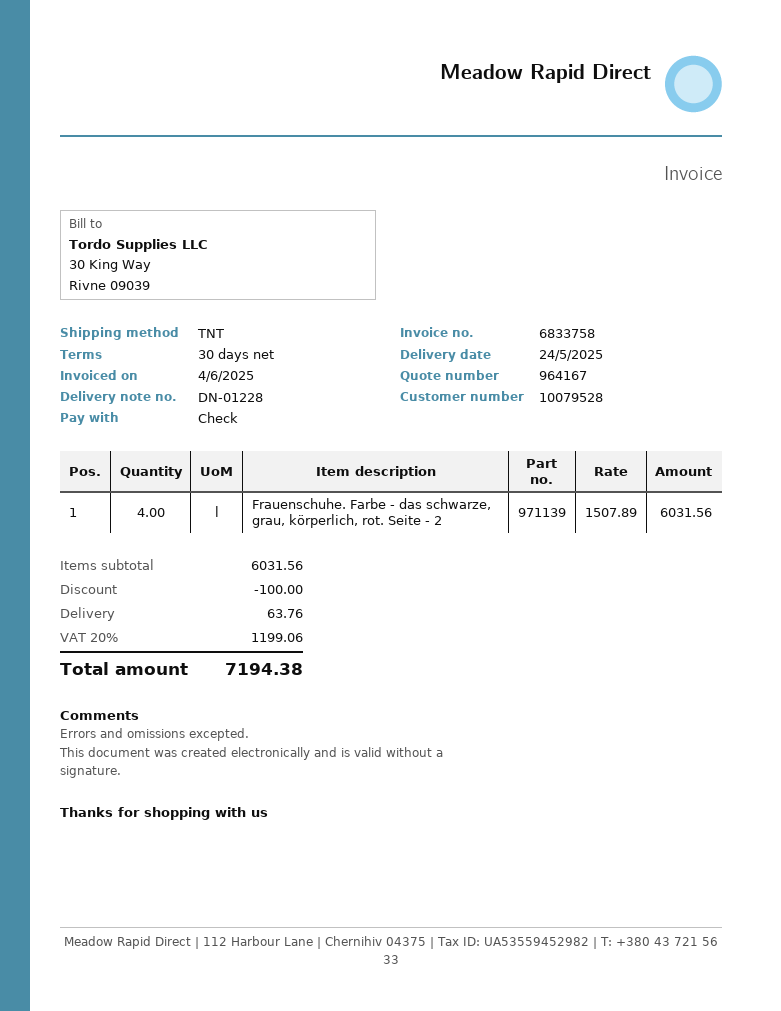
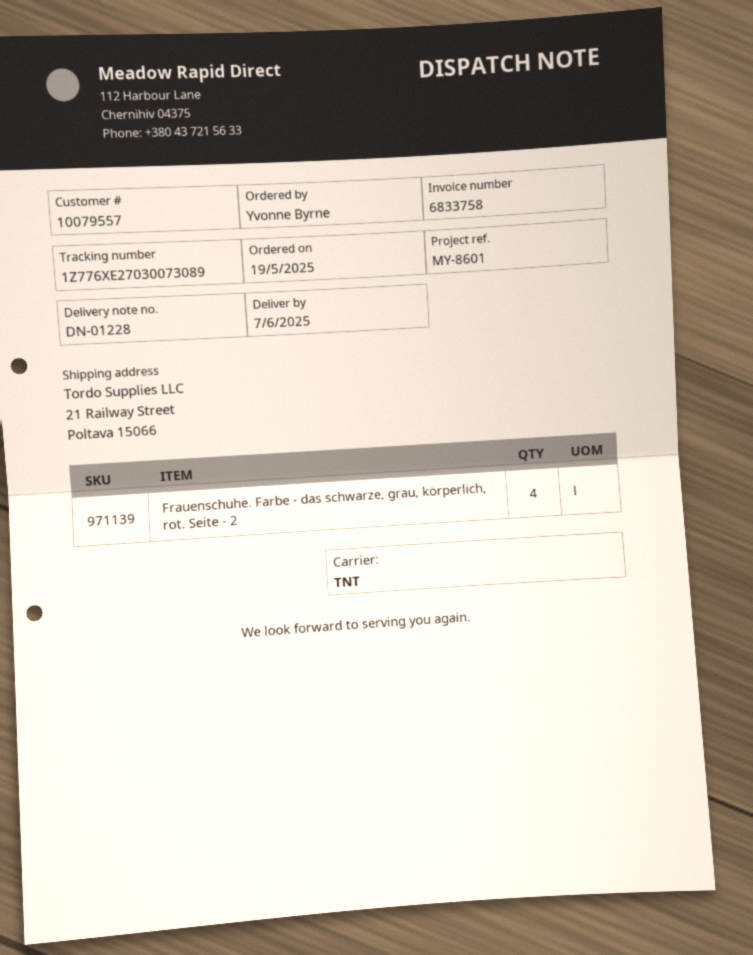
delivery date: 2025-05-24 -> 2025-06-07
customer number: 10079528 -> 10079557

